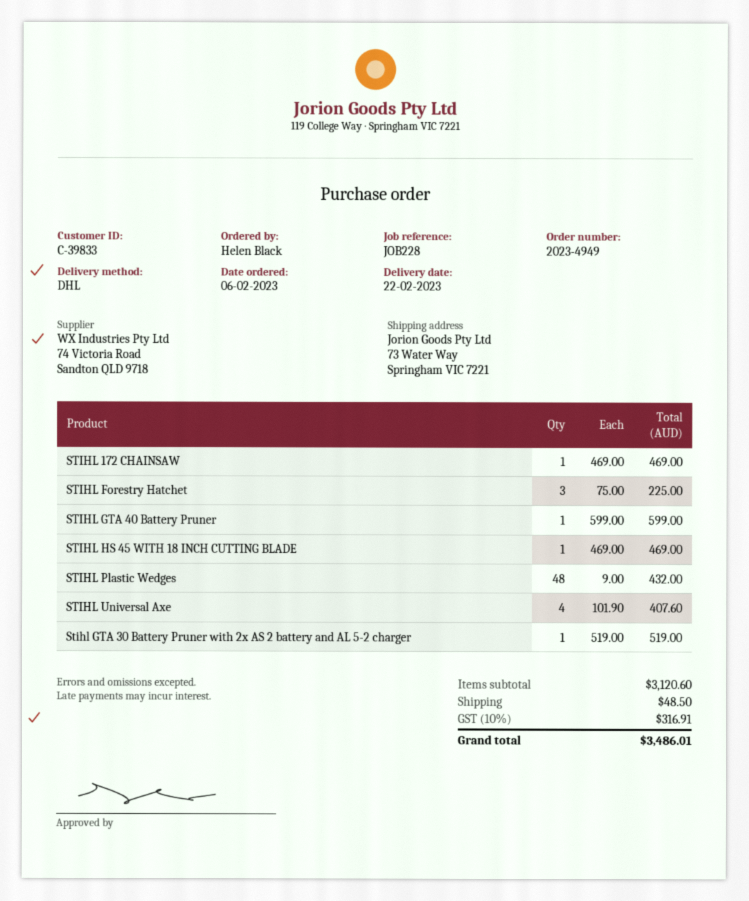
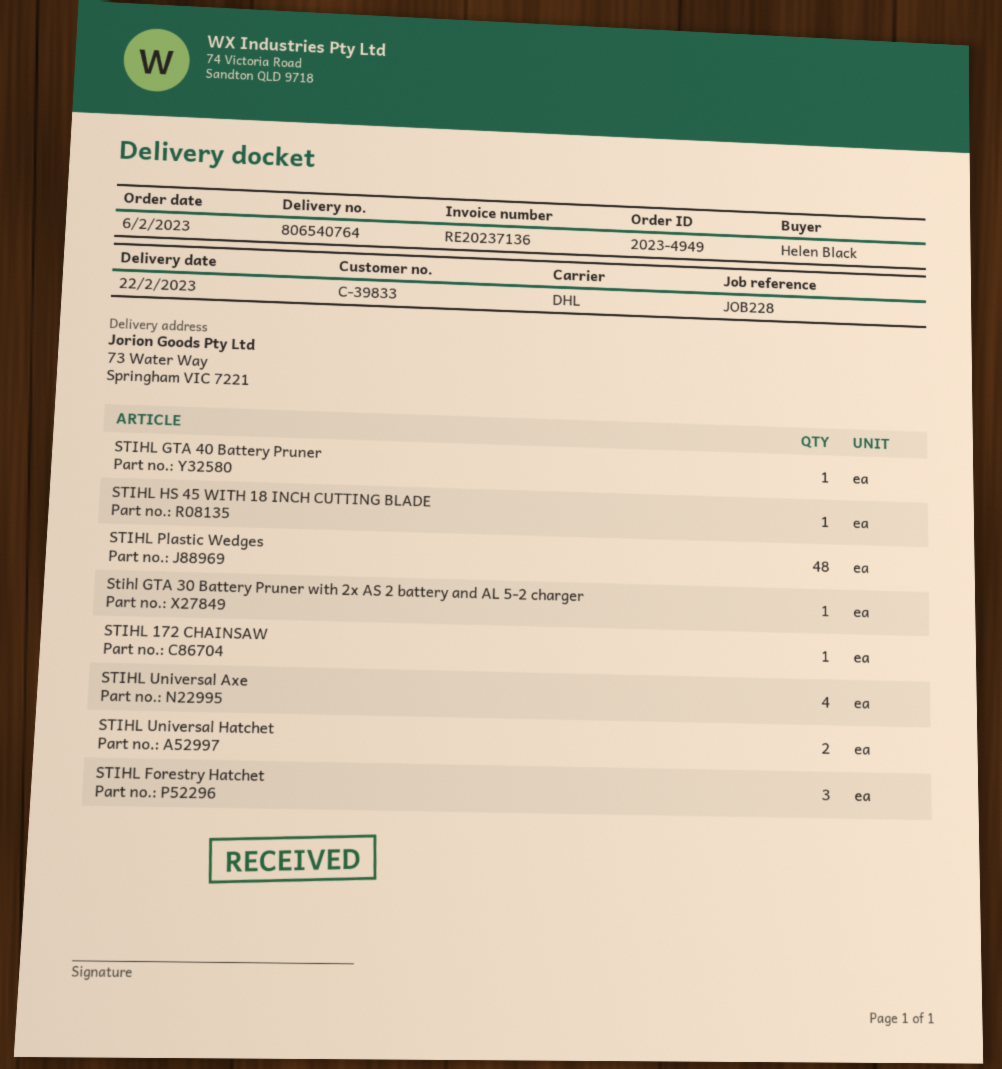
STIHL Universal Hatchet: none -> 2

